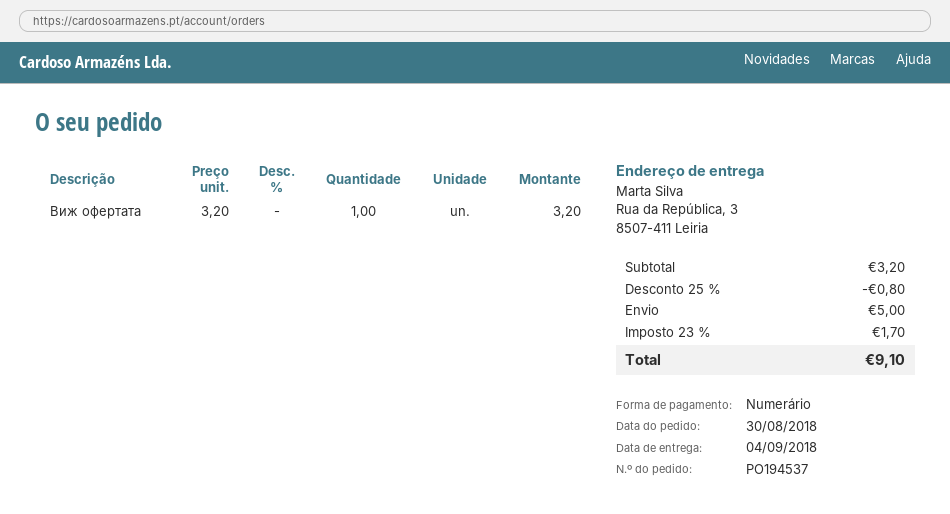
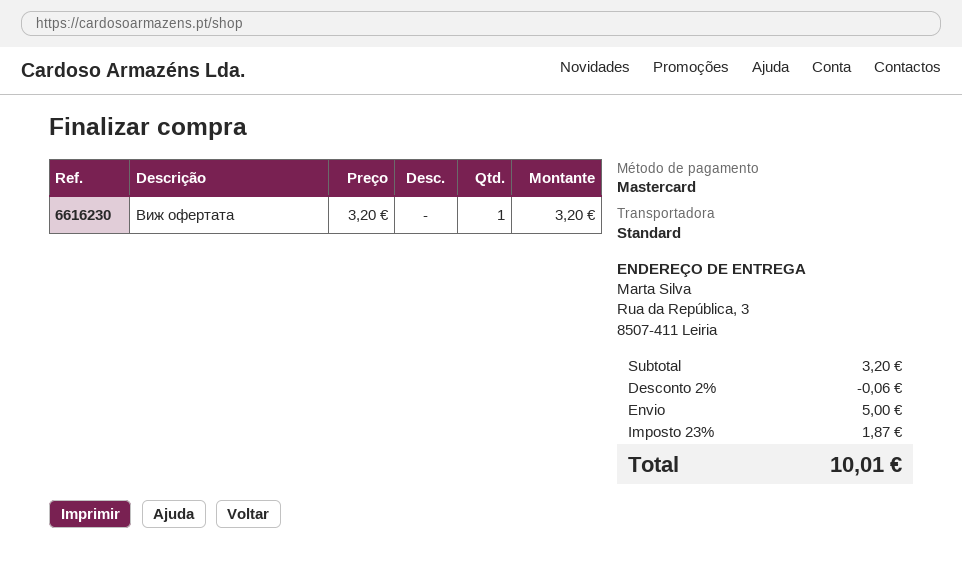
payment method: cash -> Mastercard
discount: 25% = 0.80 -> 2% = 0.06
tax: 23% = 1.70 -> 23% = 1.87
total: 9.10 -> 10.01

